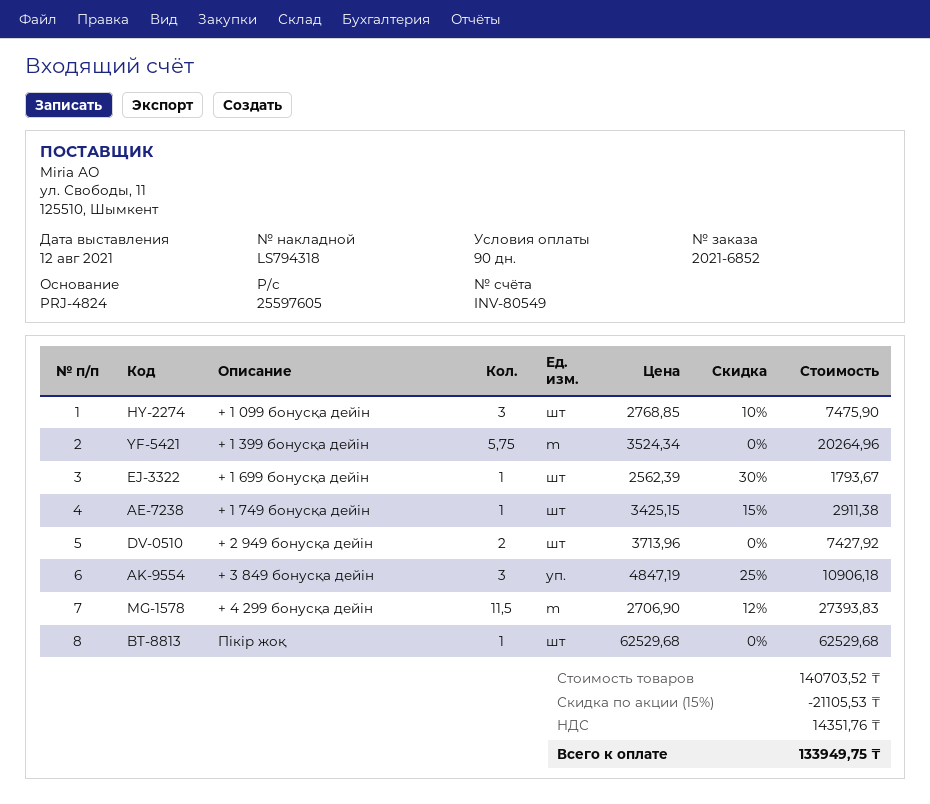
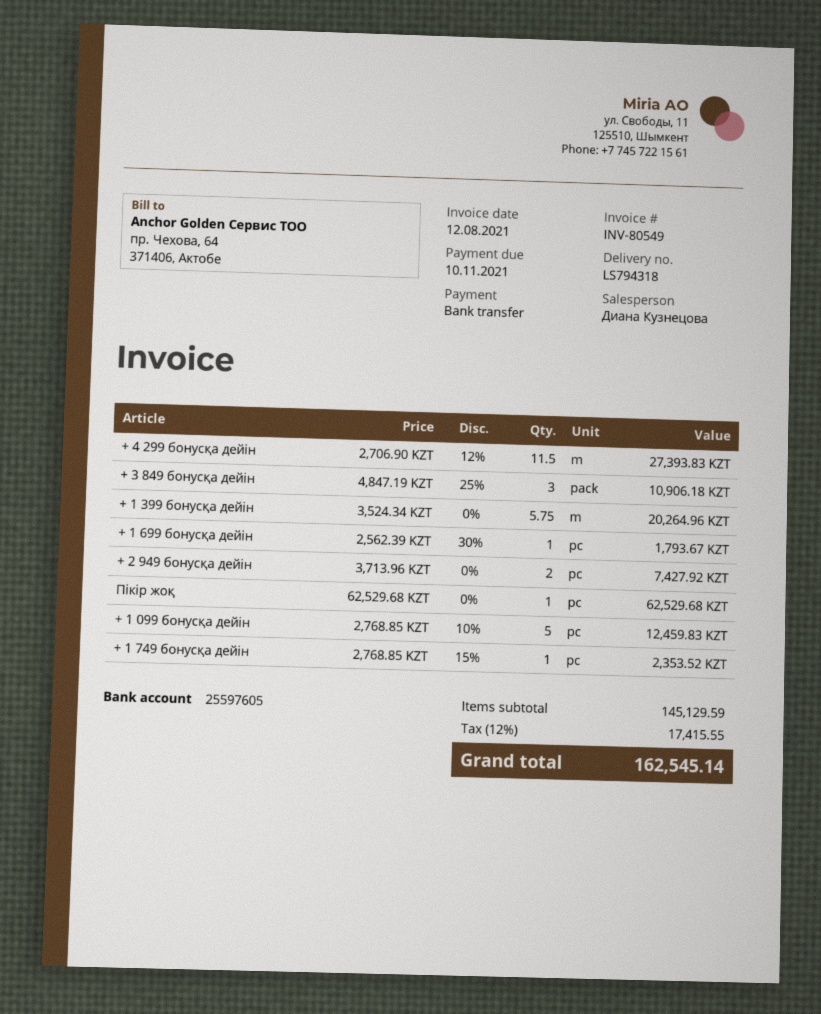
+ 1 099 бонусқа дейін: 3 x 2768.85 - 10% = 7475.90 -> 5 x 2768.85 - 10% = 12459.83
+ 1 749 бонусқа дейін: 1 x 3425.15 - 15% = 2911.38 -> 1 x 2768.85 - 15% = 2353.52
subtotal: 140703.52 -> 145129.59
discount: 15% = 21105.53 -> none
tax: 14351.76 -> 17415.55
total: 133949.75 -> 162545.14

